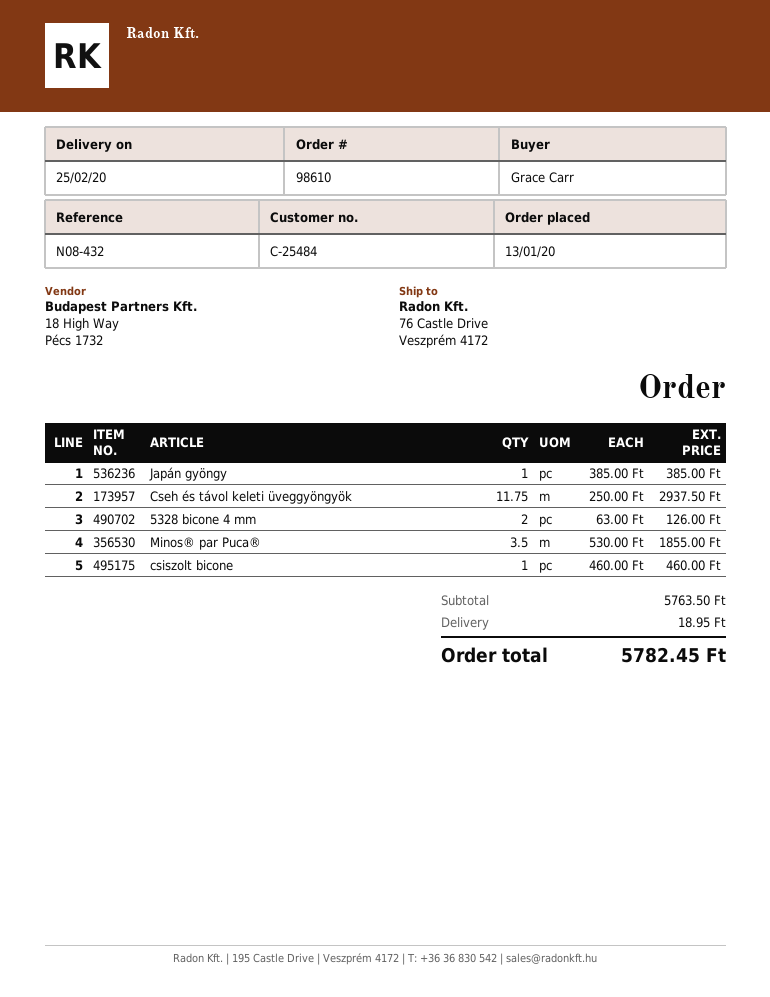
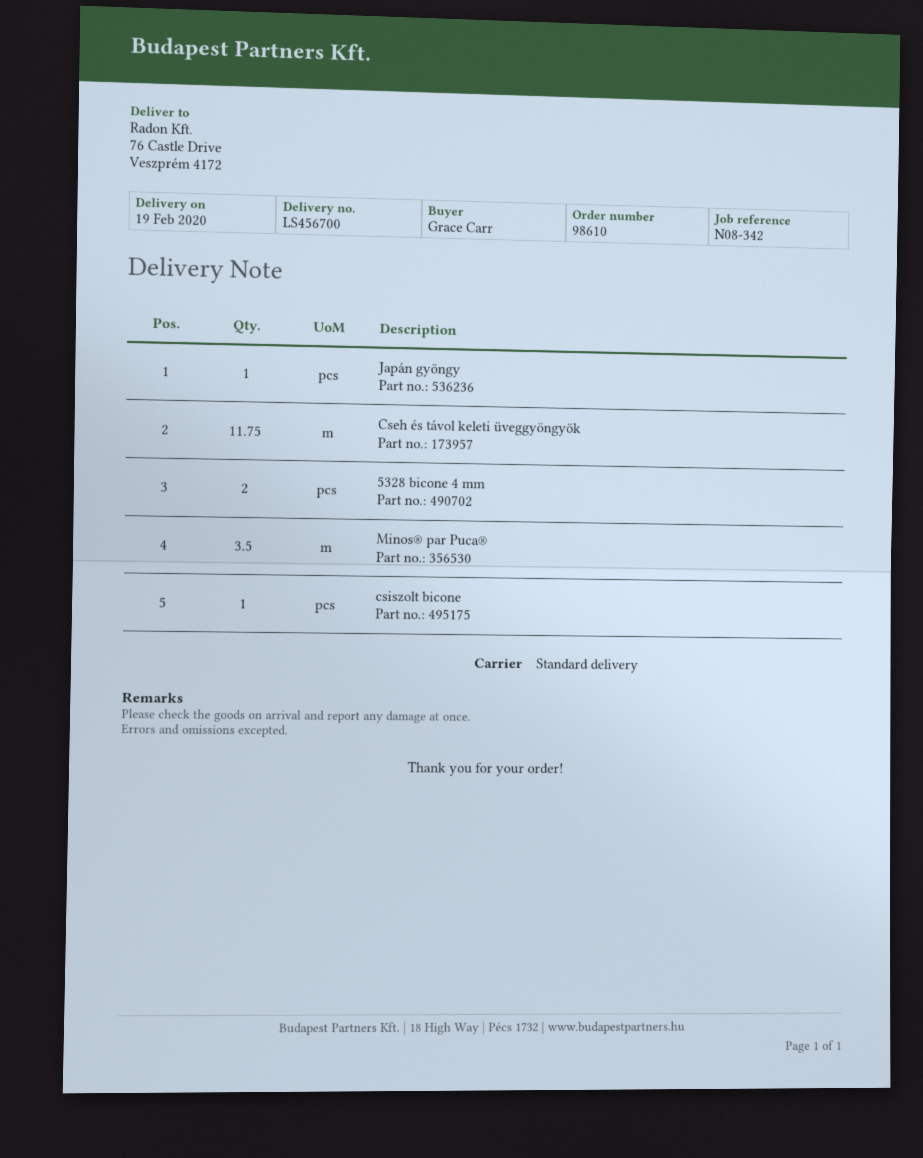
delivery date: 2020-02-25 -> 2020-02-19
reference: N08-432 -> N08-342

